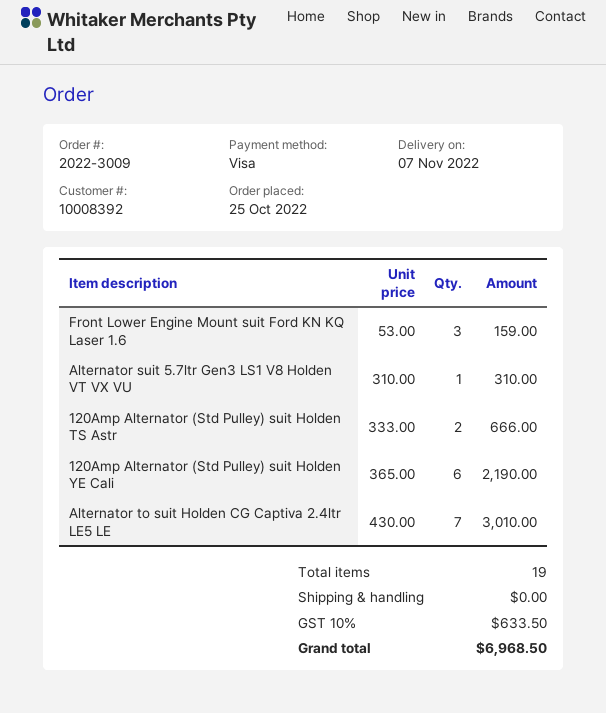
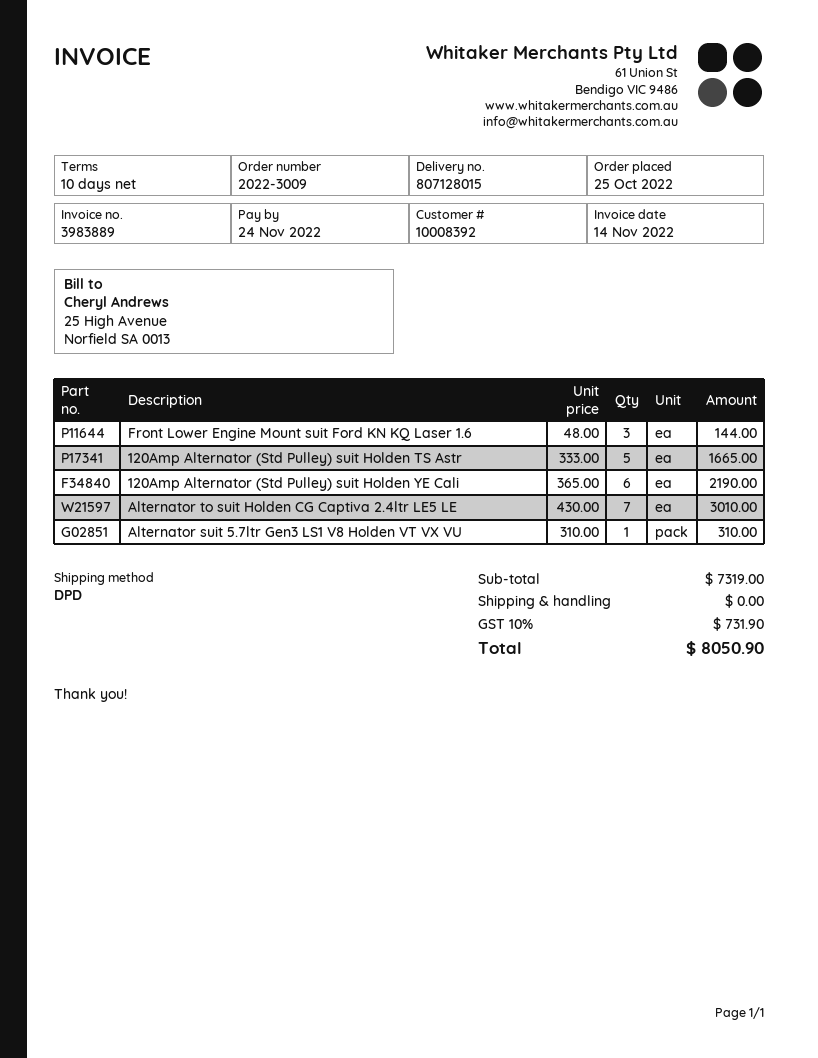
Front Lower Engine Mount suit Ford KN KQ Laser 1.6: 3 x 53.00 = 159.00 -> 3 x 48.00 = 144.00
120Amp Alternator (Std Pulley) suit Holden TS Astr: 2 x 333.00 = 666.00 -> 5 x 333.00 = 1665.00
tax: 10% = 633.50 -> 10% = 731.90
total: 6968.50 -> 8050.90

